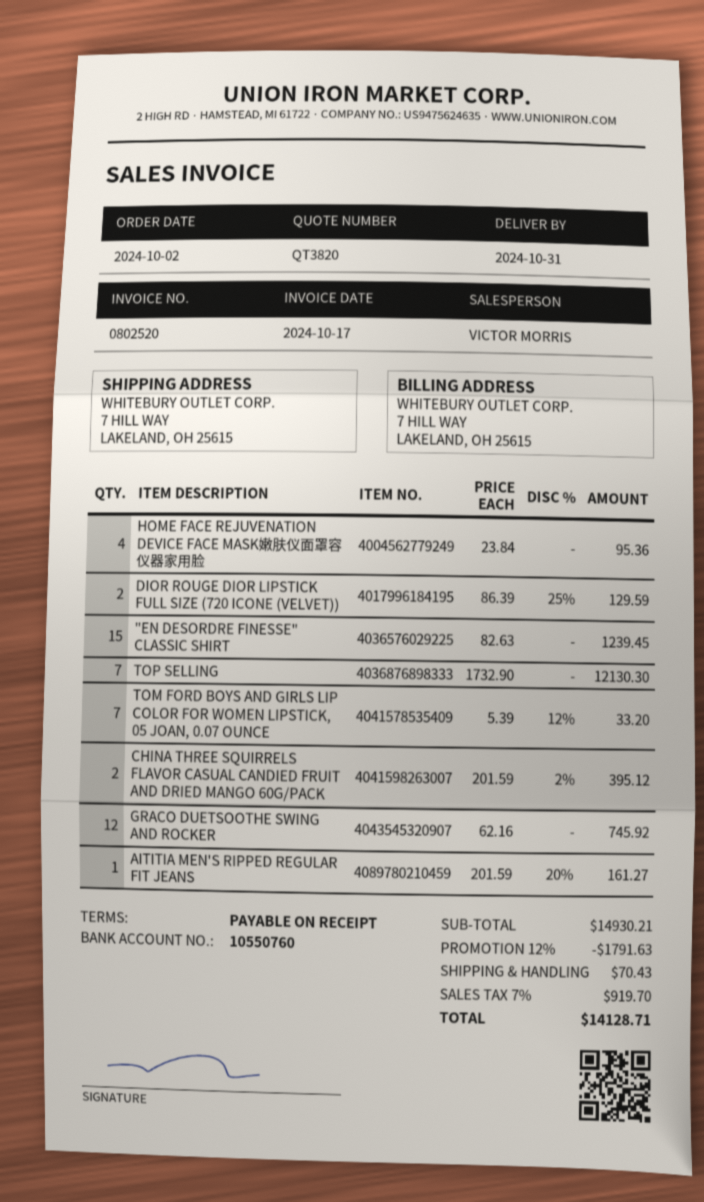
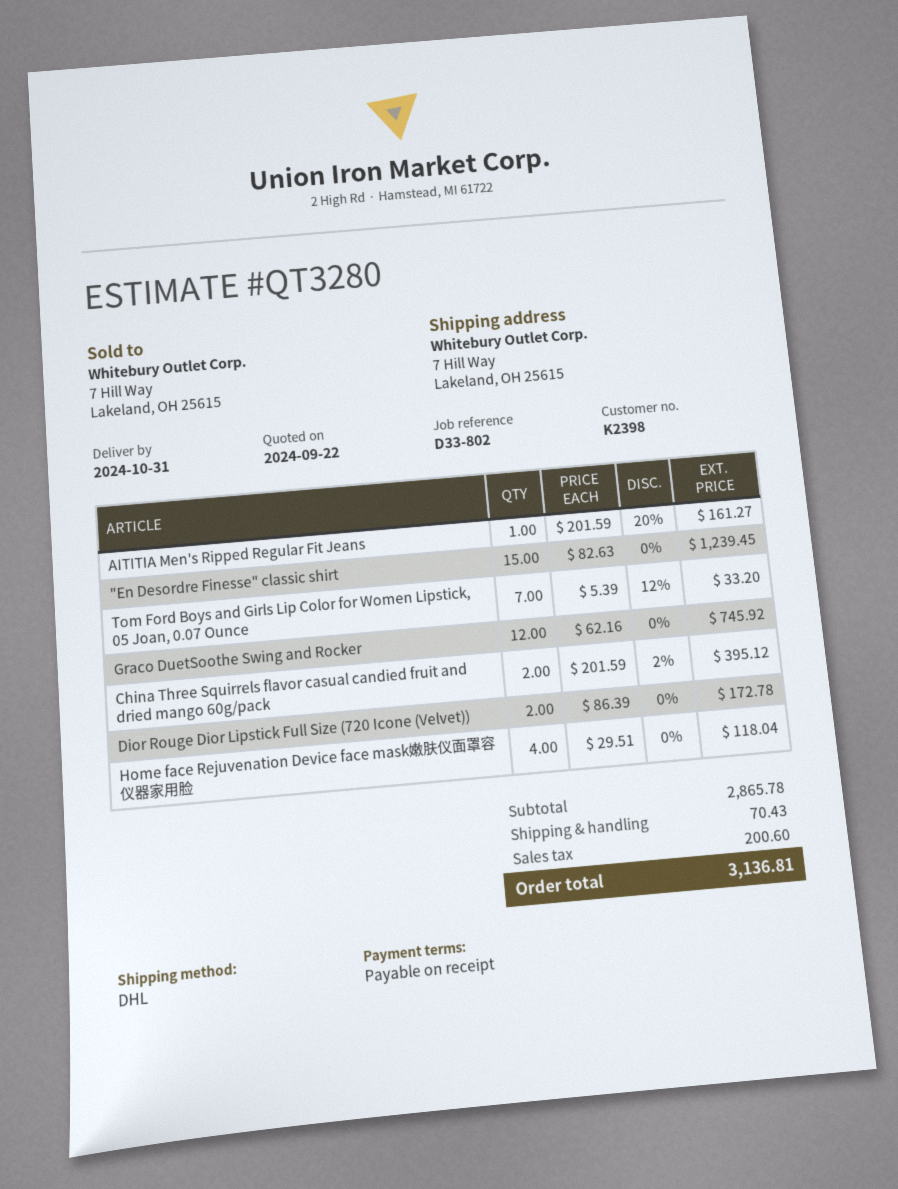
quote number: QT3820 -> QT3280
HOME FACE REJUVENATION DEVICE FACE MASK嫩肤仪面罩容仪器家用脸: 4 x 23.84 = 95.36 -> 4 x 29.51 = 118.04
DIOR ROUGE DIOR LIPSTICK FULL SIZE (720 ICONE (VELVET)): 2 x 86.39 - 25% = 129.59 -> 2 x 86.39 = 172.78
TOP SELLING: 7 x 1732.90 = 12130.30 -> none
subtotal: 14930.21 -> 2865.78
discount: 12% = 1791.63 -> none
tax: 919.70 -> 200.60
total: 14128.71 -> 3136.81

